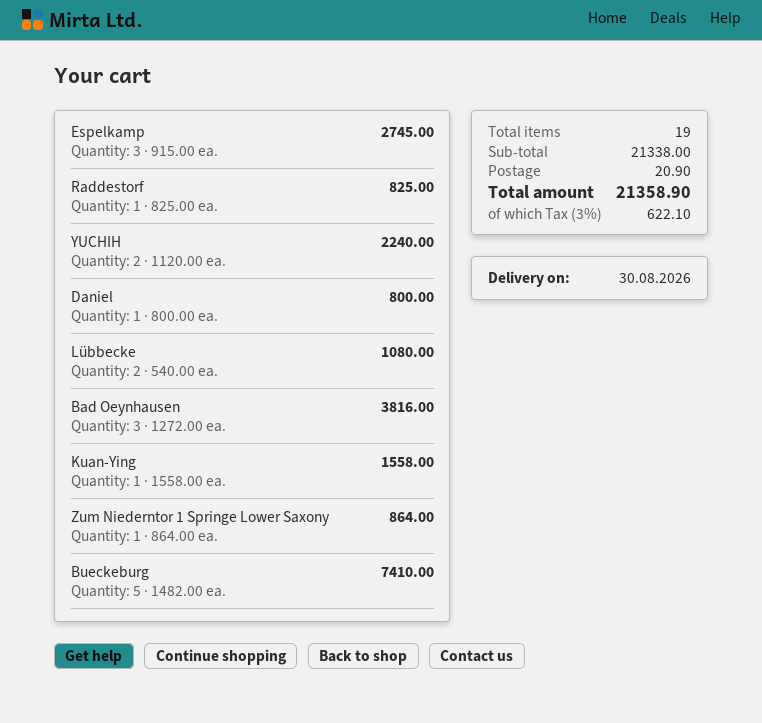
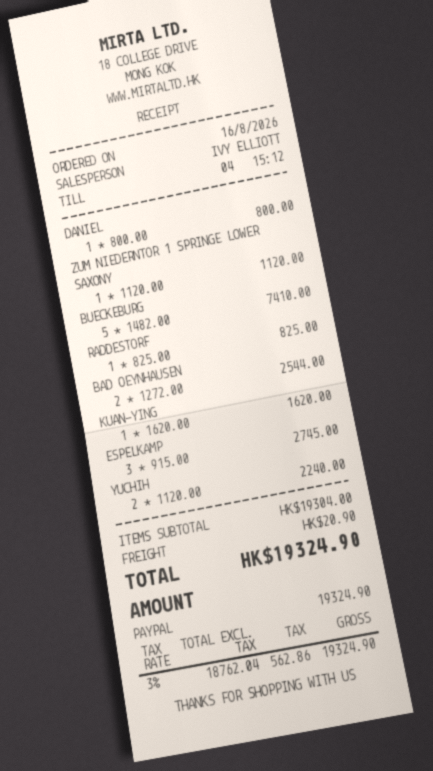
Lübbecke: 2 x 540.00 = 1080.00 -> none
Bad Oeynhausen: 3 x 1272.00 = 3816.00 -> 2 x 1272.00 = 2544.00
Kuan-Ying: 1 x 1558.00 = 1558.00 -> 1 x 1620.00 = 1620.00
Zum Niederntor 1 Springe Lower Saxony: 1 x 864.00 = 864.00 -> 1 x 1120.00 = 1120.00
subtotal: 21338.00 -> 19304.00
tax: 3% = 622.10 -> 3% = 562.86
total: 21358.90 -> 19324.90

